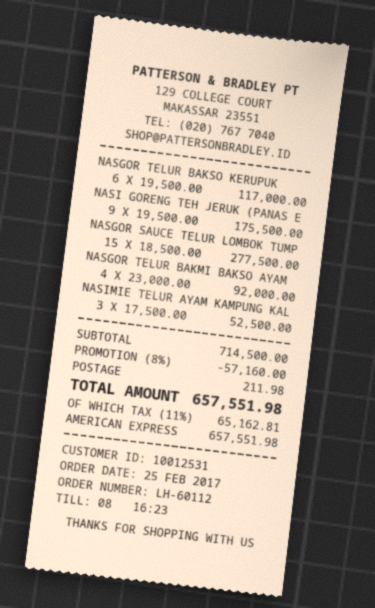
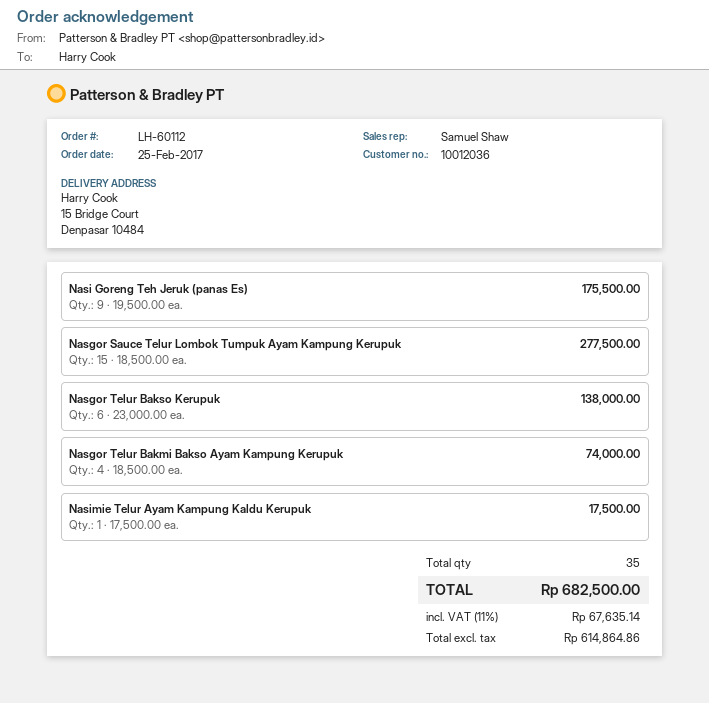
customer number: 10012531 -> 10012036
NASGOR TELUR BAKSO KERUPUK: 6 x 19500.00 = 117000.00 -> 6 x 23000.00 = 138000.00
NASGOR TELUR BAKMI BAKSO AYAM: 4 x 23000.00 = 92000.00 -> 4 x 18500.00 = 74000.00
NASIMIE TELUR AYAM KAMPUNG KAL: 3 x 17500.00 = 52500.00 -> 1 x 17500.00 = 17500.00
discount: 8% = 57160.00 -> none
shipping: 211.98 -> none
tax: 11% = 65162.81 -> 11% = 67635.14
total: 657551.98 -> 682500.00

